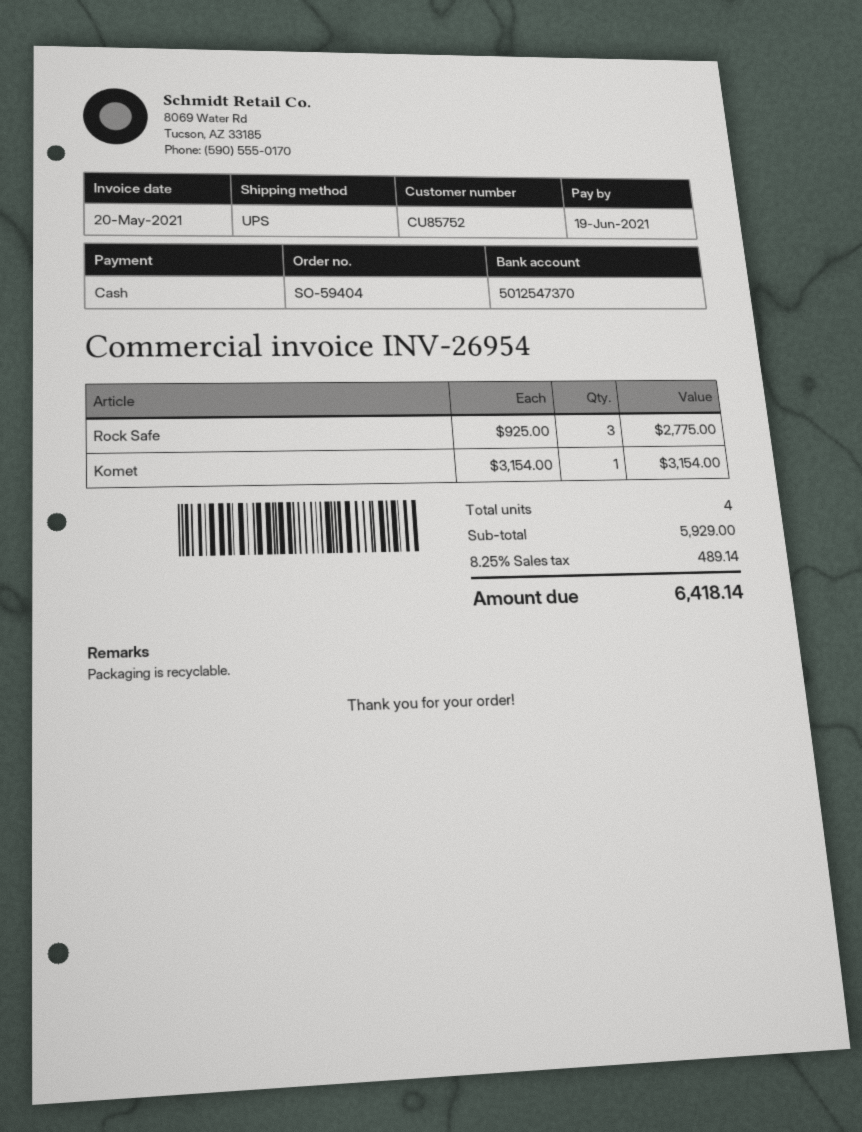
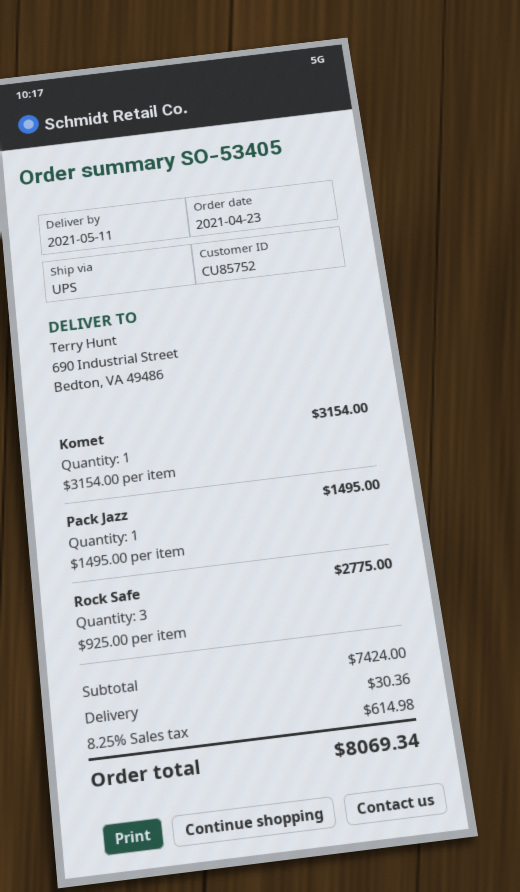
order number: SO-59404 -> SO-53405
Pack Jazz: none -> 1 x 1495.00 = 1495.00
subtotal: 5929.00 -> 7424.00
shipping: none -> 30.36
tax: 8.25% = 489.14 -> 8.25% = 614.98
total: 6418.14 -> 8069.34

